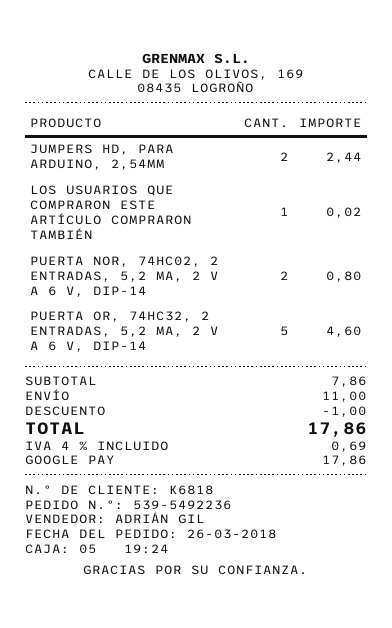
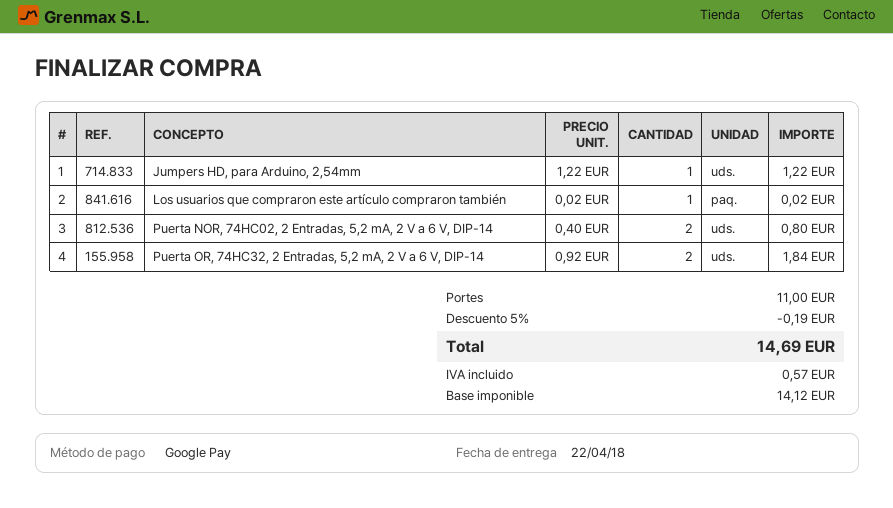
JUMPERS HD, PARA ARDUINO, 2,54MM: 2 for 2.44 -> 1 for 1.22
PUERTA OR, 74HC32, 2 ENTRADAS, 5,2 MA, 2 V A 6 V, DIP-14: 5 for 4.60 -> 2 for 1.84
discount: 1.00 -> 0.19
tax: 0.69 -> 0.57
total: 17.86 -> 14.69

